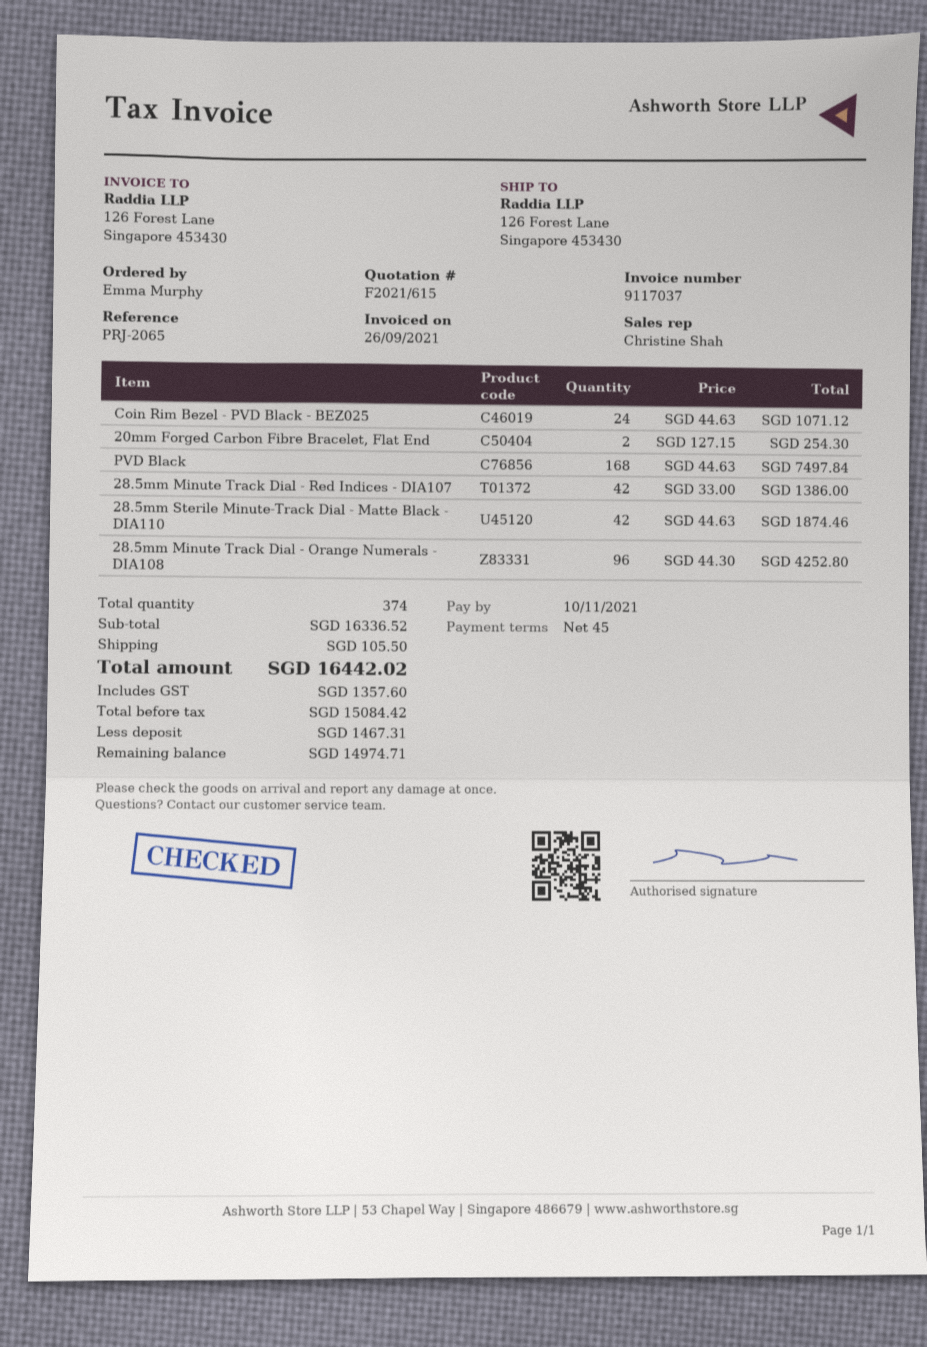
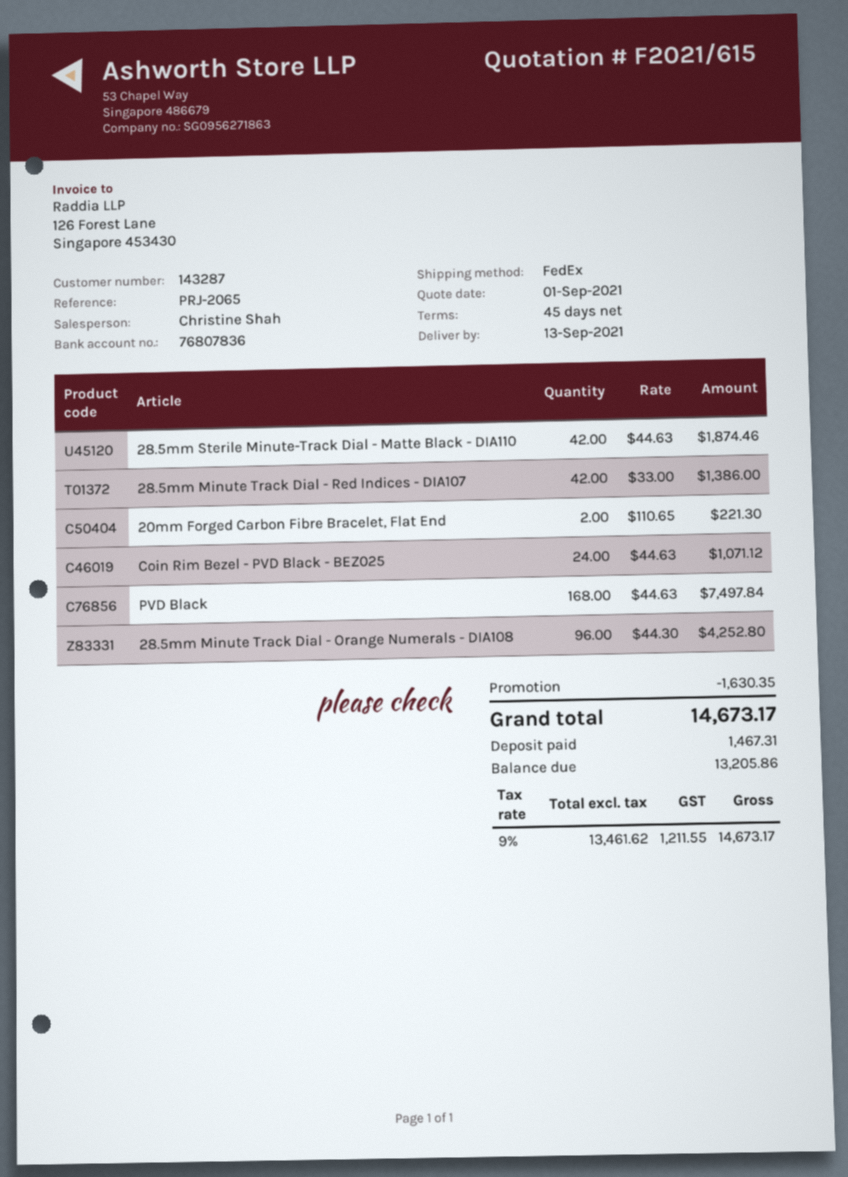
20mm Forged Carbon Fibre Bracelet, Flat End: 2 x 127.15 = 254.30 -> 2 x 110.65 = 221.30
discount: none -> 1630.35
shipping: 105.50 -> none
net: 15084.42 -> 13461.62
tax: 1357.60 -> 1211.55
total: 16442.02 -> 14673.17
balance: 14974.71 -> 13205.86

